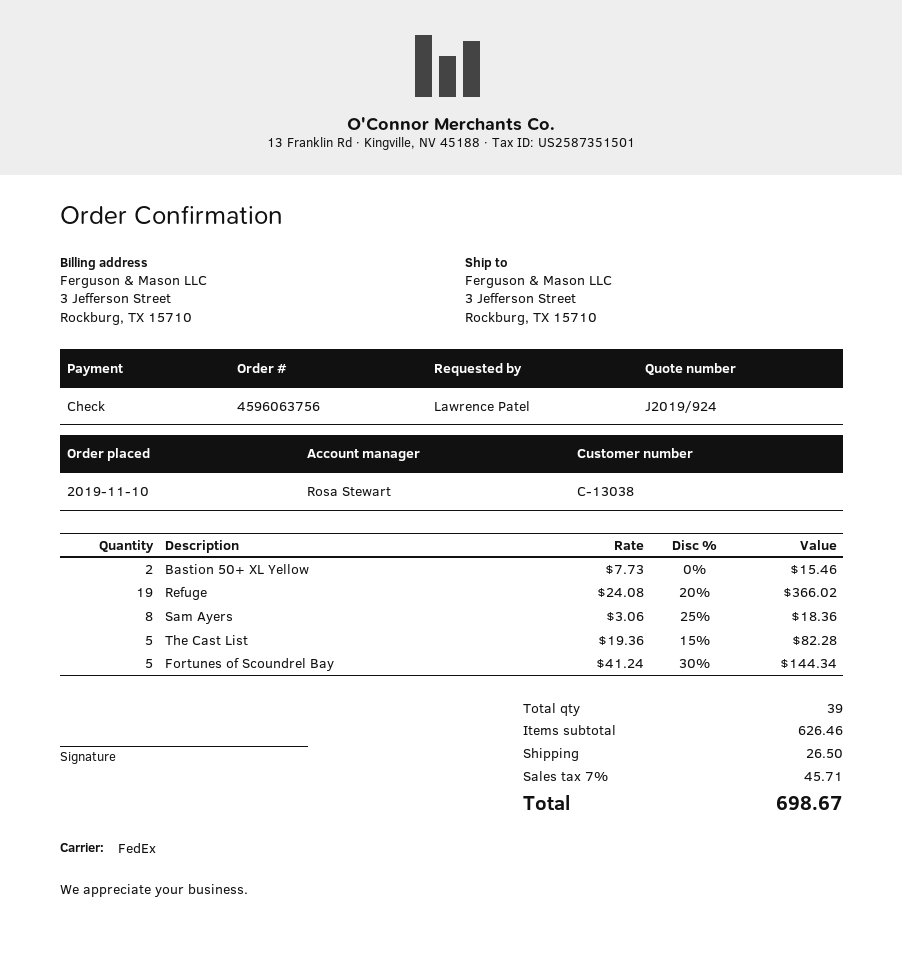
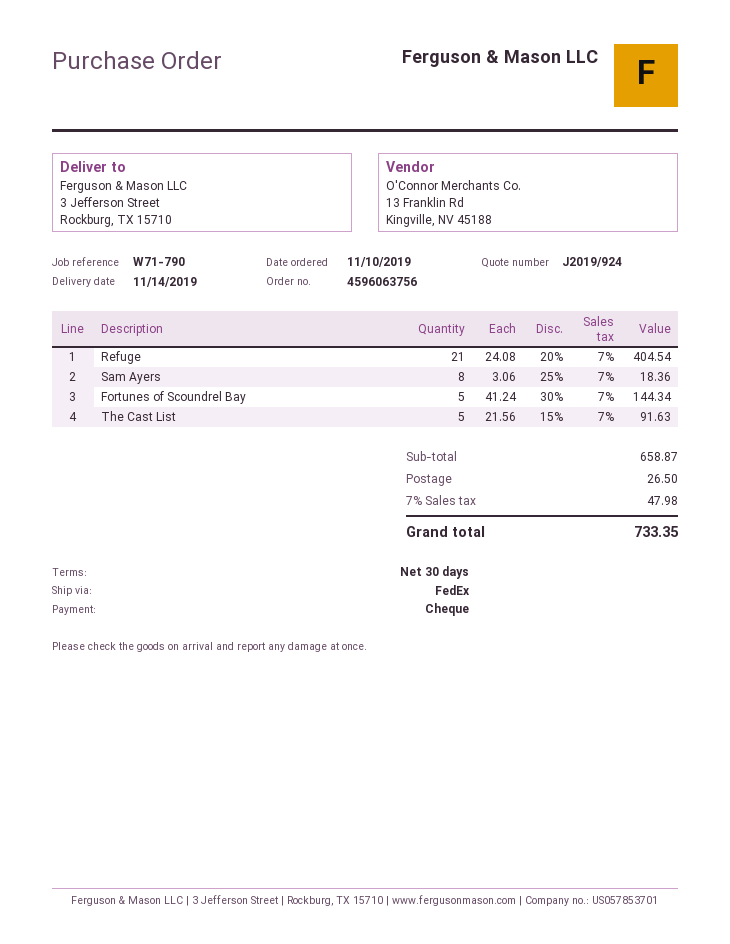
Bastion 50+ XL Yellow: 2 x 7.73 = 15.46 -> none
Refuge: 19 x 24.08 - 20% = 366.02 -> 21 x 24.08 - 20% = 404.54
The Cast List: 5 x 19.36 - 15% = 82.28 -> 5 x 21.56 - 15% = 91.63
subtotal: 626.46 -> 658.87
tax: 7% = 45.71 -> 7% = 47.98
total: 698.67 -> 733.35

